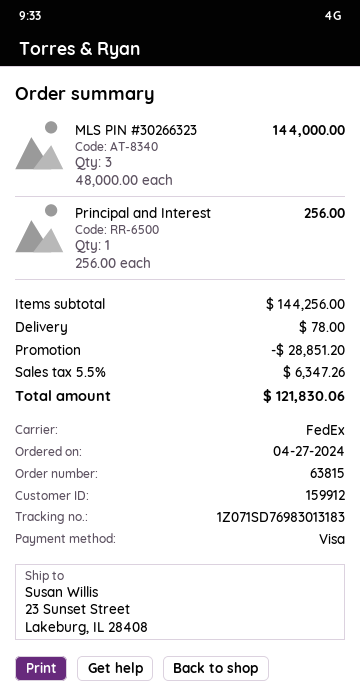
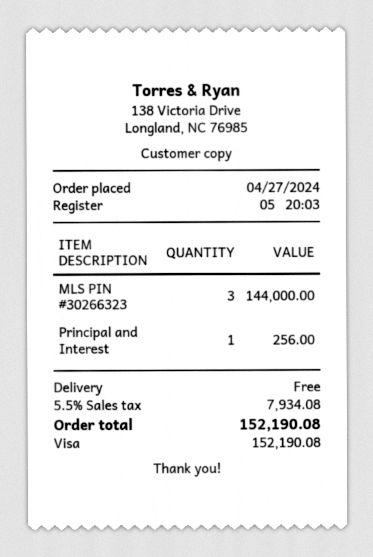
discount: 28851.20 -> none
shipping: 78.00 -> 0.00
tax: 5.5% = 6347.26 -> 5.5% = 7934.08
total: 121830.06 -> 152190.08

